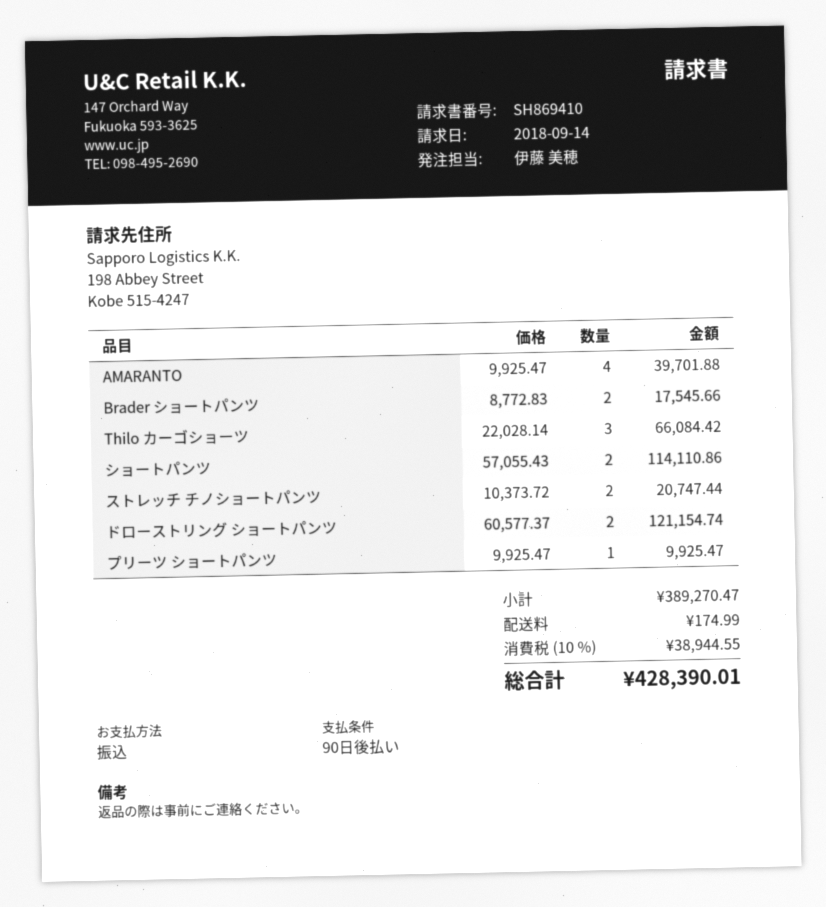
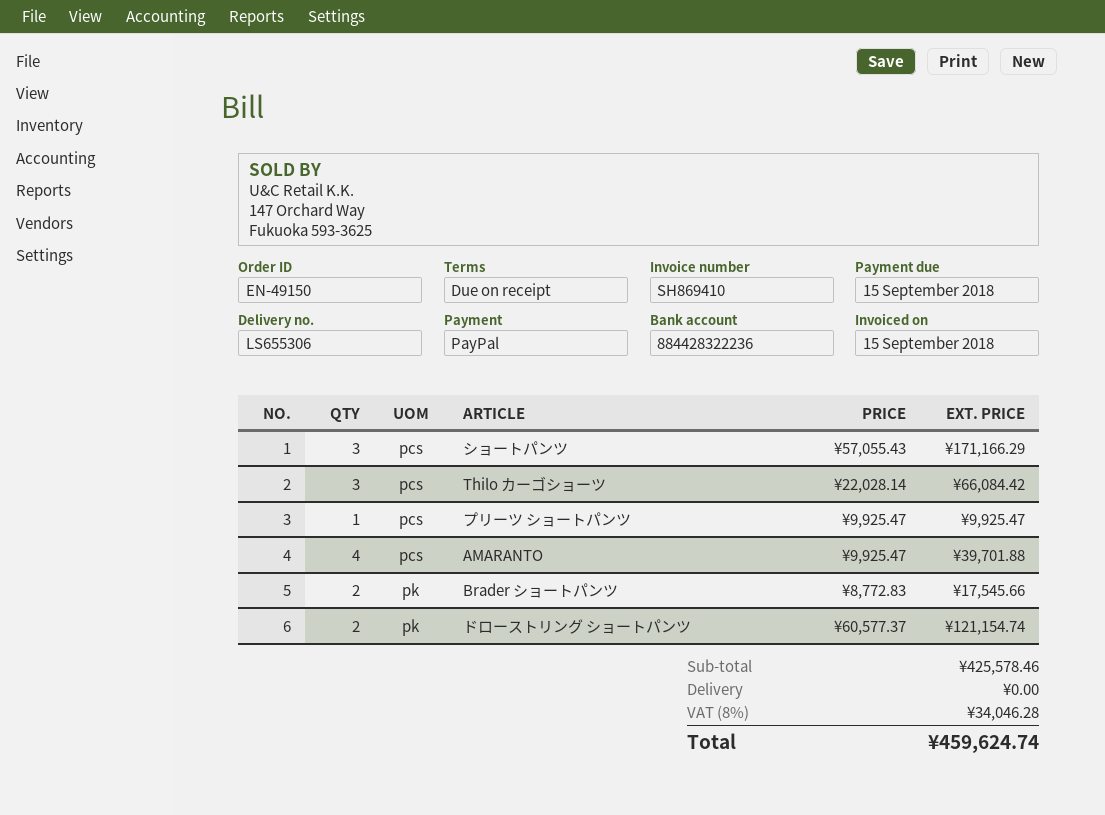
invoice date: 2018-09-14 -> 2018-09-15
payment terms: 90 days -> on receipt
payment method: bank transfer -> PayPal
ショートパンツ: 2 x 57055.43 = 114110.86 -> 3 x 57055.43 = 171166.29
ストレッチ チノショートパンツ: 2 x 10373.72 = 20747.44 -> none
subtotal: 389270.47 -> 425578.46
shipping: 174.99 -> 0.00
tax: 10% = 38944.55 -> 8% = 34046.28
total: 428390.01 -> 459624.74

